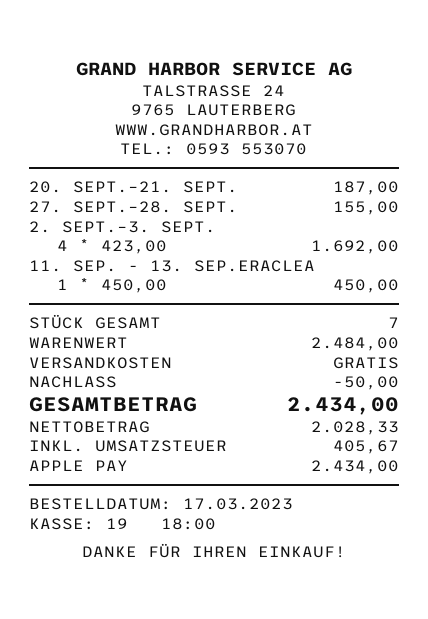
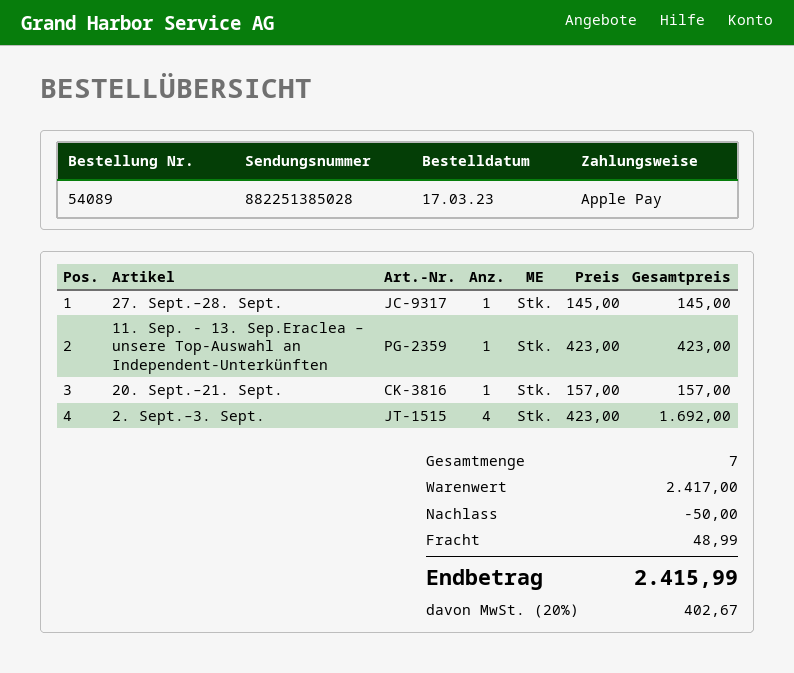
20. SEPT.–21. SEPT.: 1 x 187.00 = 187.00 -> 1 x 157.00 = 157.00
27. SEPT.–28. SEPT.: 1 x 155.00 = 155.00 -> 1 x 145.00 = 145.00
11. SEP. - 13. SEP.ERACLEA: 1 x 450.00 = 450.00 -> 1 x 423.00 = 423.00
subtotal: 2484.00 -> 2417.00
shipping: 0.00 -> 48.99
tax: 405.67 -> 402.67
total: 2434.00 -> 2415.99

